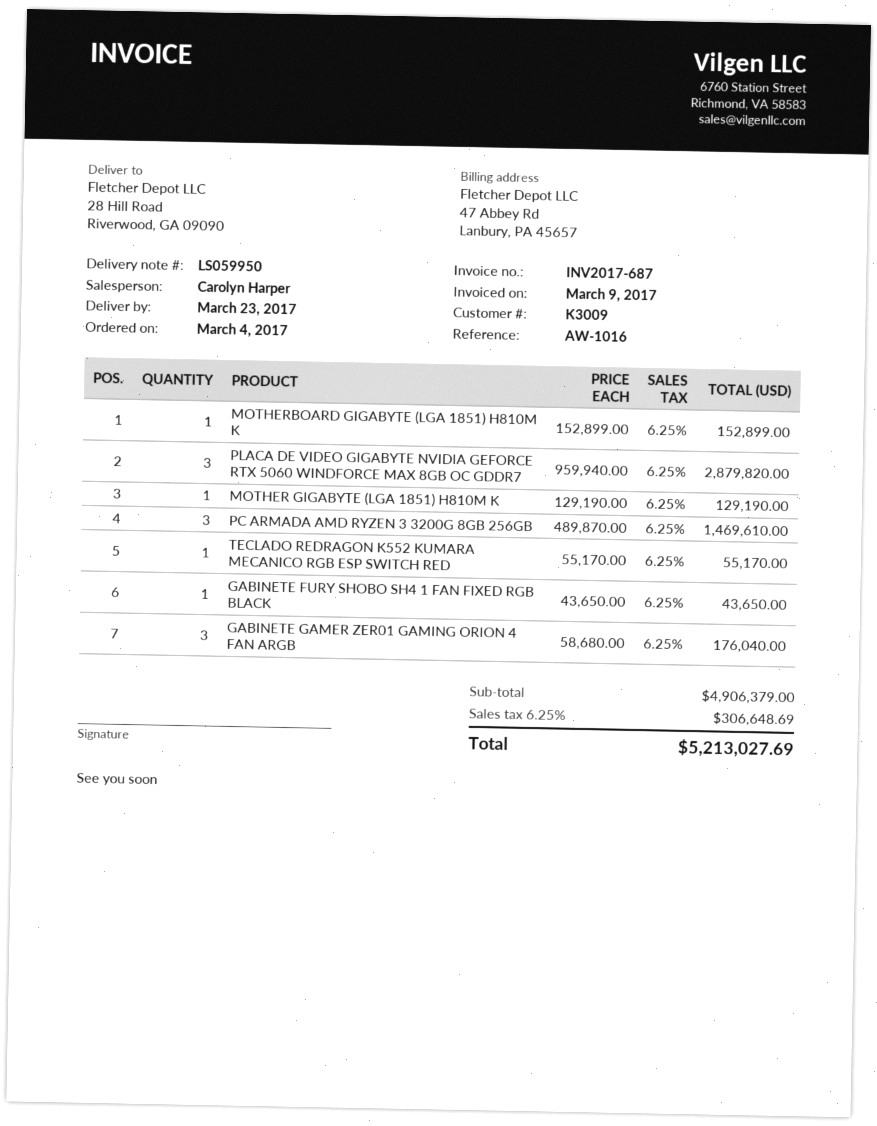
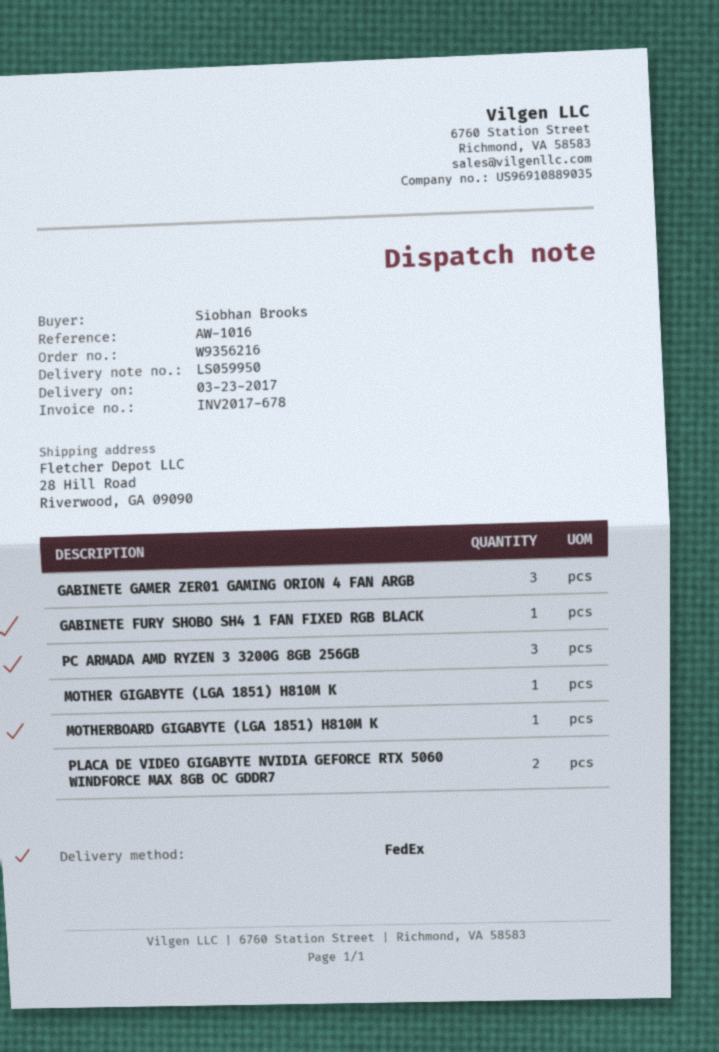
invoice number: INV2017-687 -> INV2017-678
PLACA DE VIDEO GIGABYTE NVIDIA GEFORCE RTX 5060 WINDFORCE MAX 8GB OC GDDR7: 3 -> 2
TECLADO REDRAGON K552 KUMARA MECANICO RGB ESP SWITCH RED: 1 -> none

